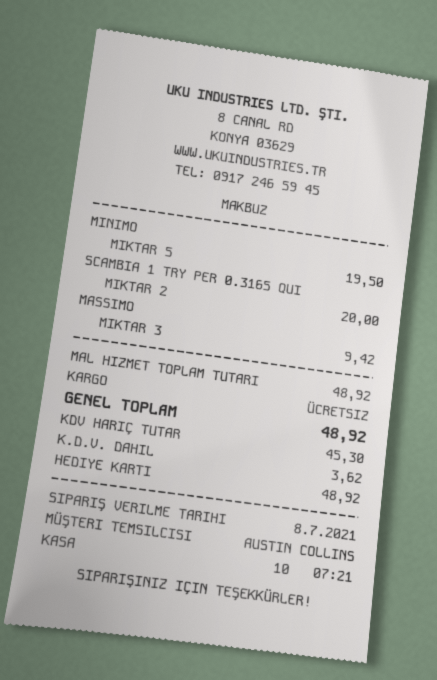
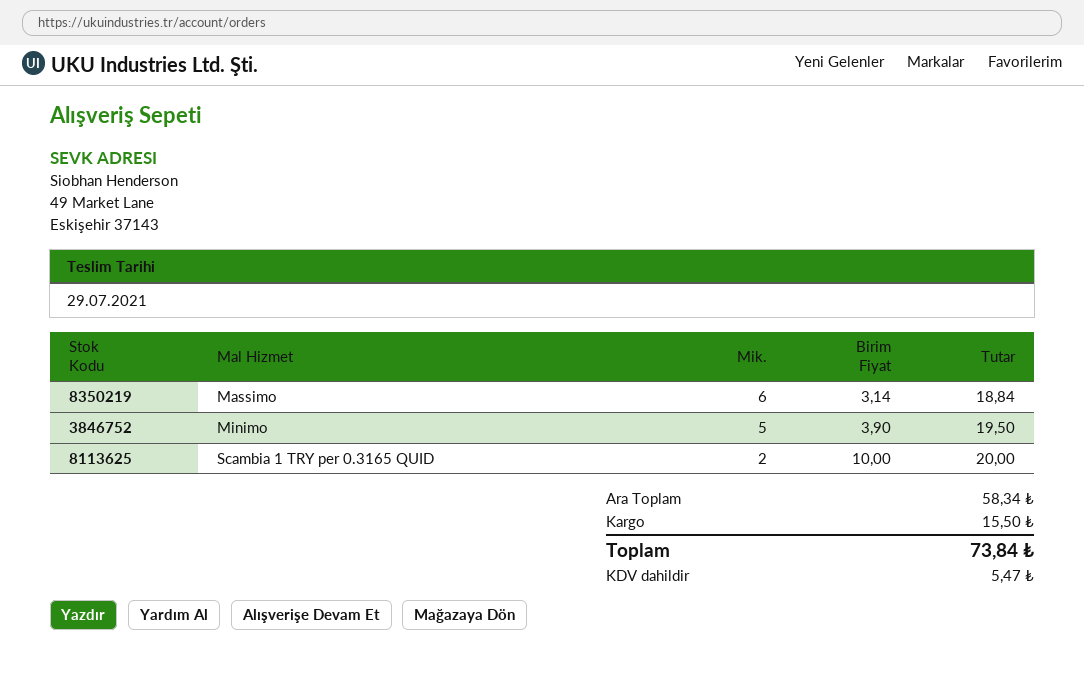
MASSIMO: 3 for 9.42 -> 6 for 18.84
subtotal: 48.92 -> 58.34
shipping: 0.00 -> 15.50
tax: 3.62 -> 5.47
total: 48.92 -> 73.84

